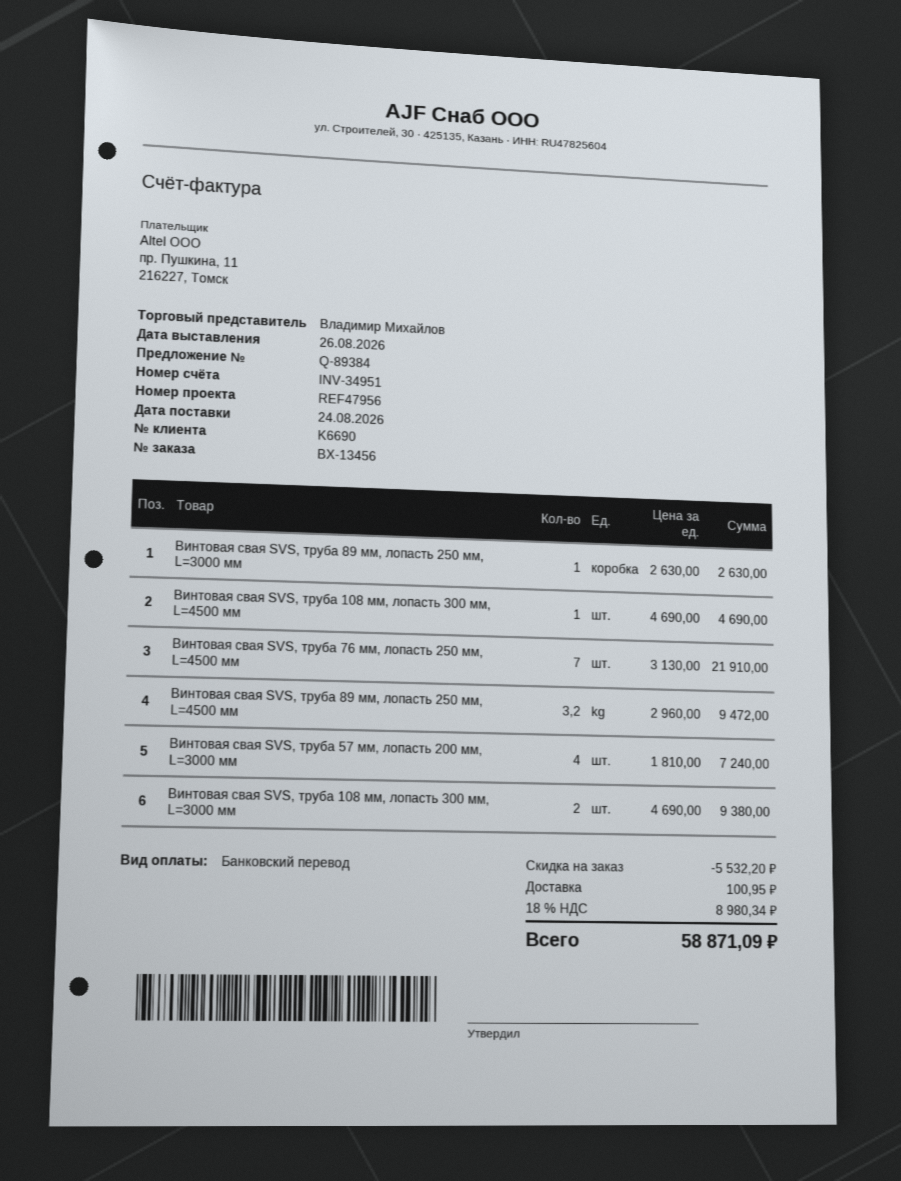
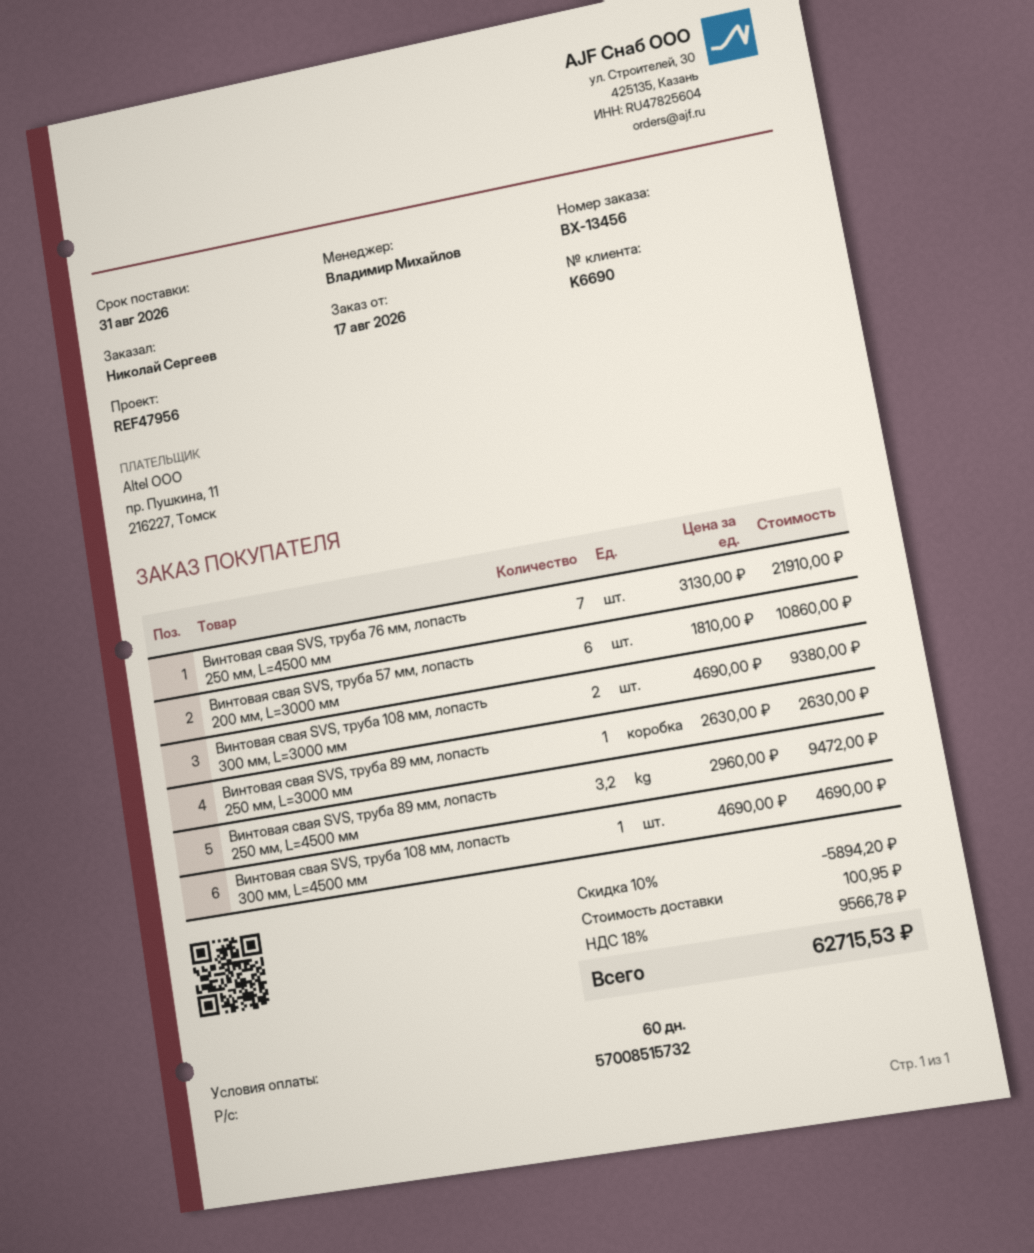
delivery date: 2026-08-24 -> 2026-08-31
Винтовая свая SVS, труба 57 мм, лопасть 200 мм, L=3000 мм: 4 x 1810.00 = 7240.00 -> 6 x 1810.00 = 10860.00
discount: 5532.20 -> 5894.20
tax: 18% = 8980.34 -> 18% = 9566.78
total: 58871.09 -> 62715.53

